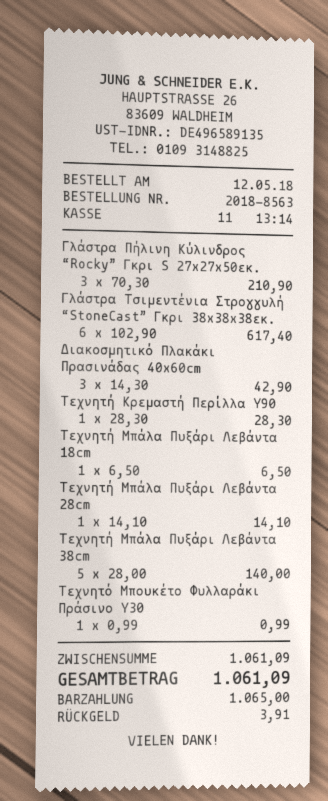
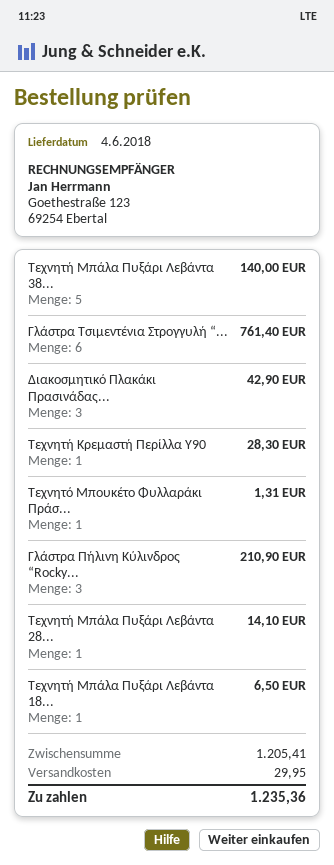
Γλάστρα Τσιμεντένια Στρογγυλή “StoneCast” Γκρι 38x38x38εκ.: 6 for 617.40 -> 6 for 761.40
Τεχνητό Μπουκέτο Φυλλαράκι Πράσινο Y30: 1 for 0.99 -> 1 for 1.31
subtotal: 1061.09 -> 1205.41
shipping: none -> 29.95
total: 1061.09 -> 1235.36

